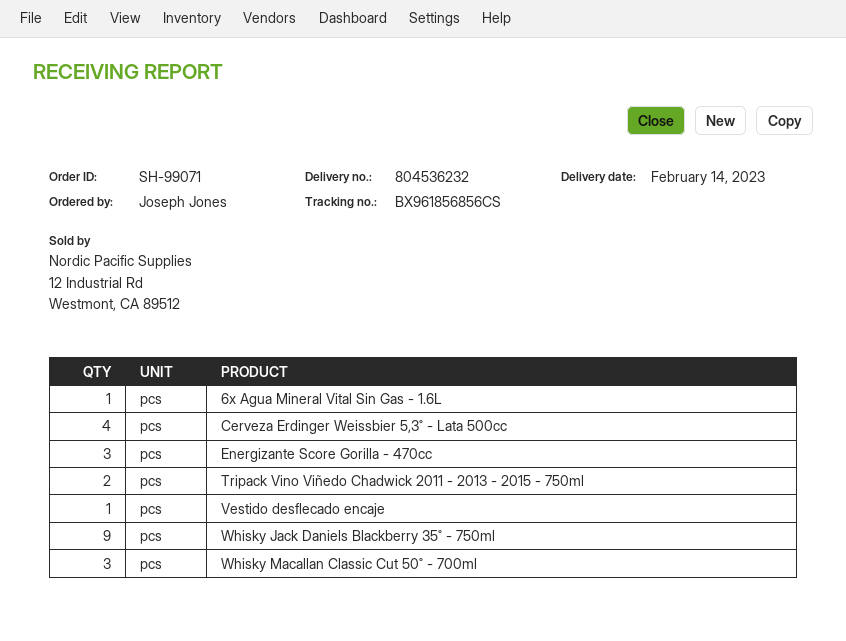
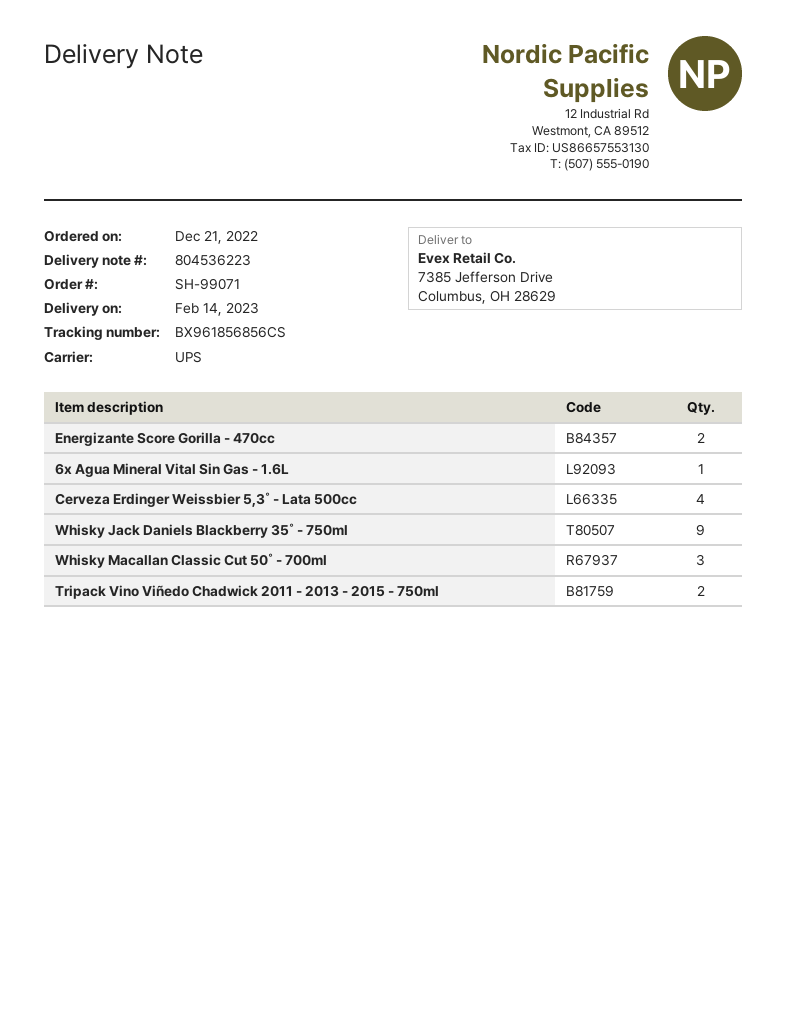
delivery note number: 804536232 -> 804536223
Energizante Score Gorilla - 470cc: 3 -> 2
Vestido desflecado encaje: 1 -> none

